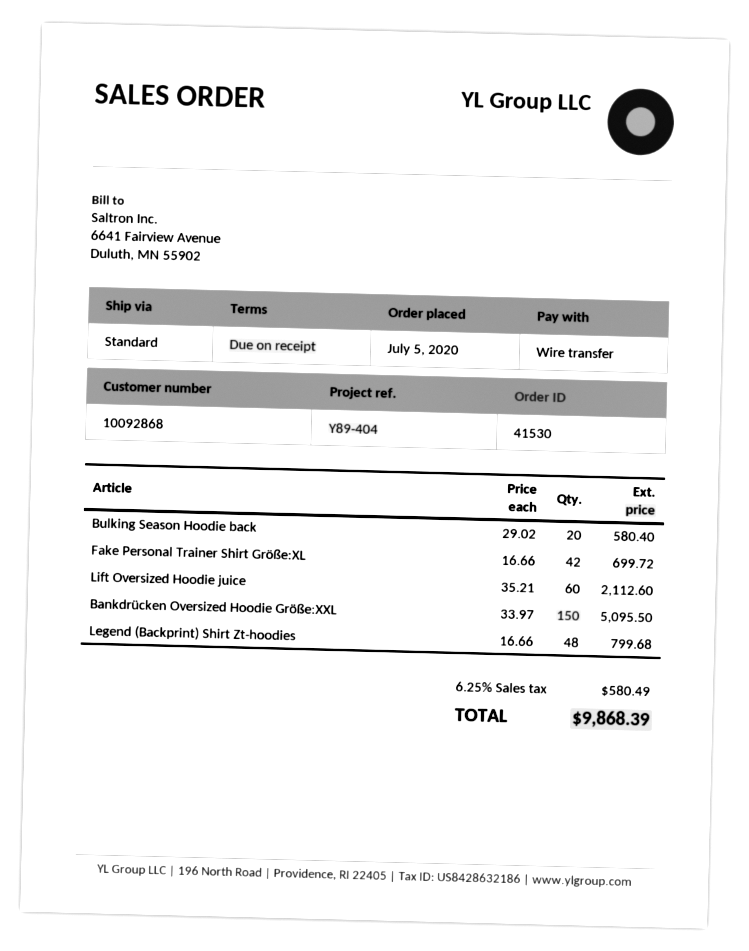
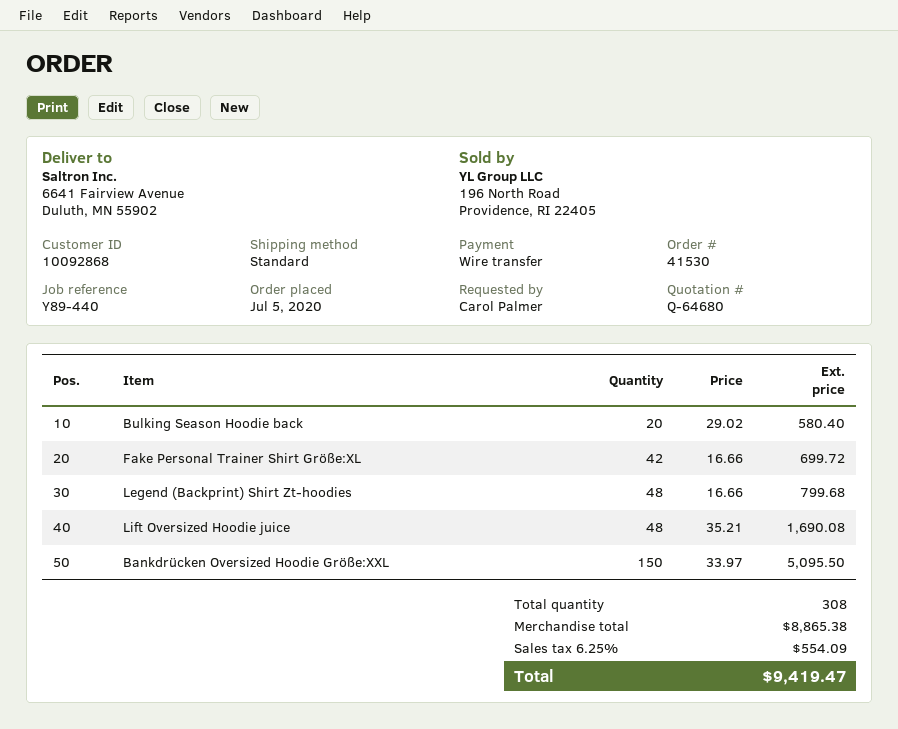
reference: Y89-404 -> Y89-440
Lift Oversized Hoodie juice: 60 x 35.21 = 2112.60 -> 48 x 35.21 = 1690.08
tax: 6.25% = 580.49 -> 6.25% = 554.09
total: 9868.39 -> 9419.47

